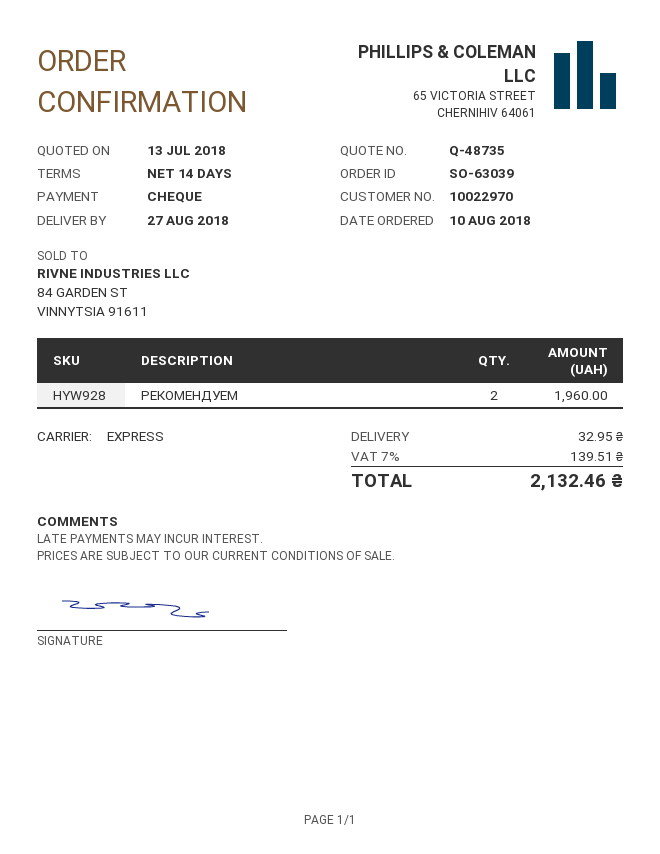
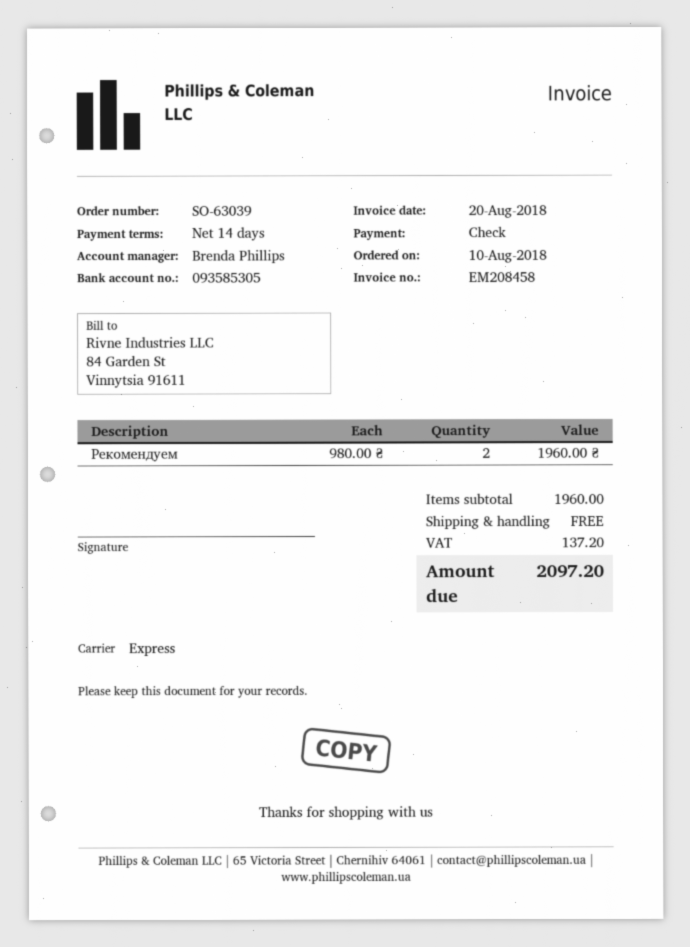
shipping: 32.95 -> 0.00
tax: 139.51 -> 137.20
total: 2132.46 -> 2097.20

